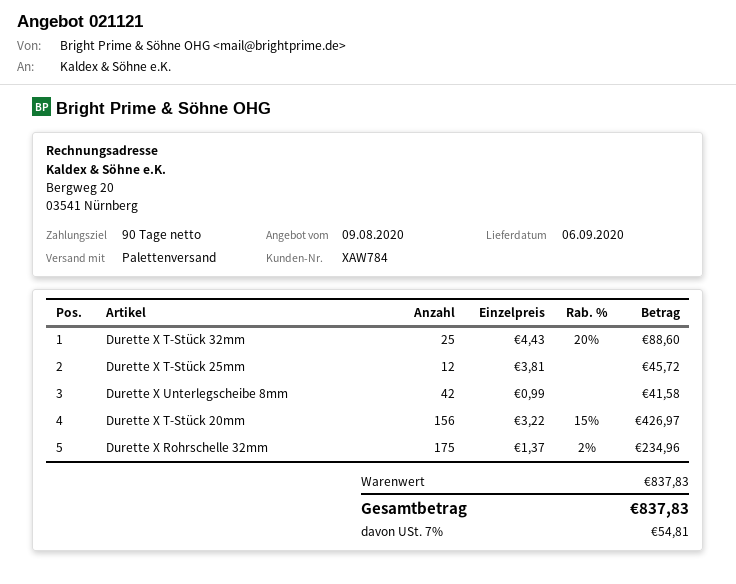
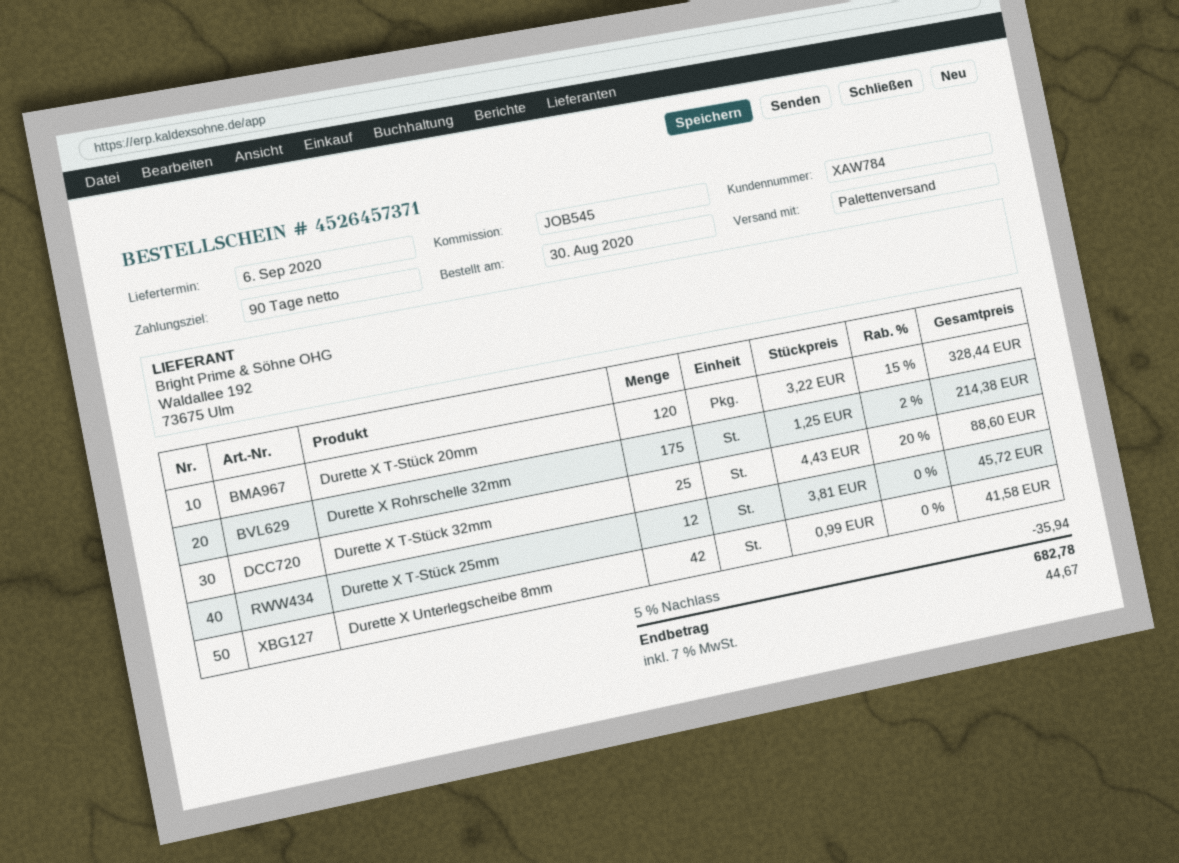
Durette X T-Stück 20mm: 156 x 3.22 - 15% = 426.97 -> 120 x 3.22 - 15% = 328.44
Durette X Rohrschelle 32mm: 175 x 1.37 - 2% = 234.96 -> 175 x 1.25 - 2% = 214.38
discount: none -> 5% = 35.94
tax: 7% = 54.81 -> 7% = 44.67
total: 837.83 -> 682.78

